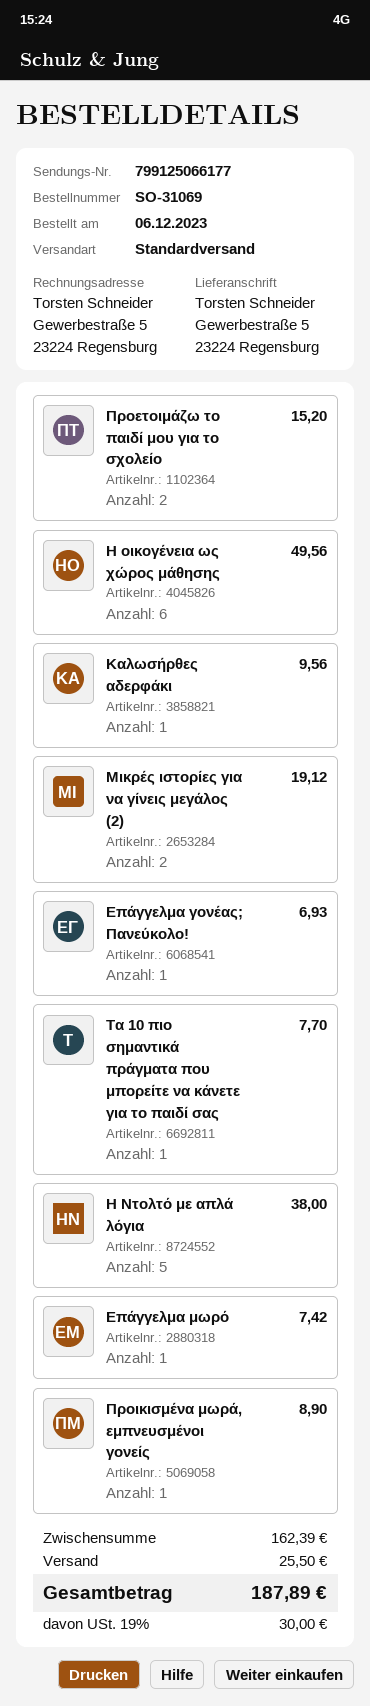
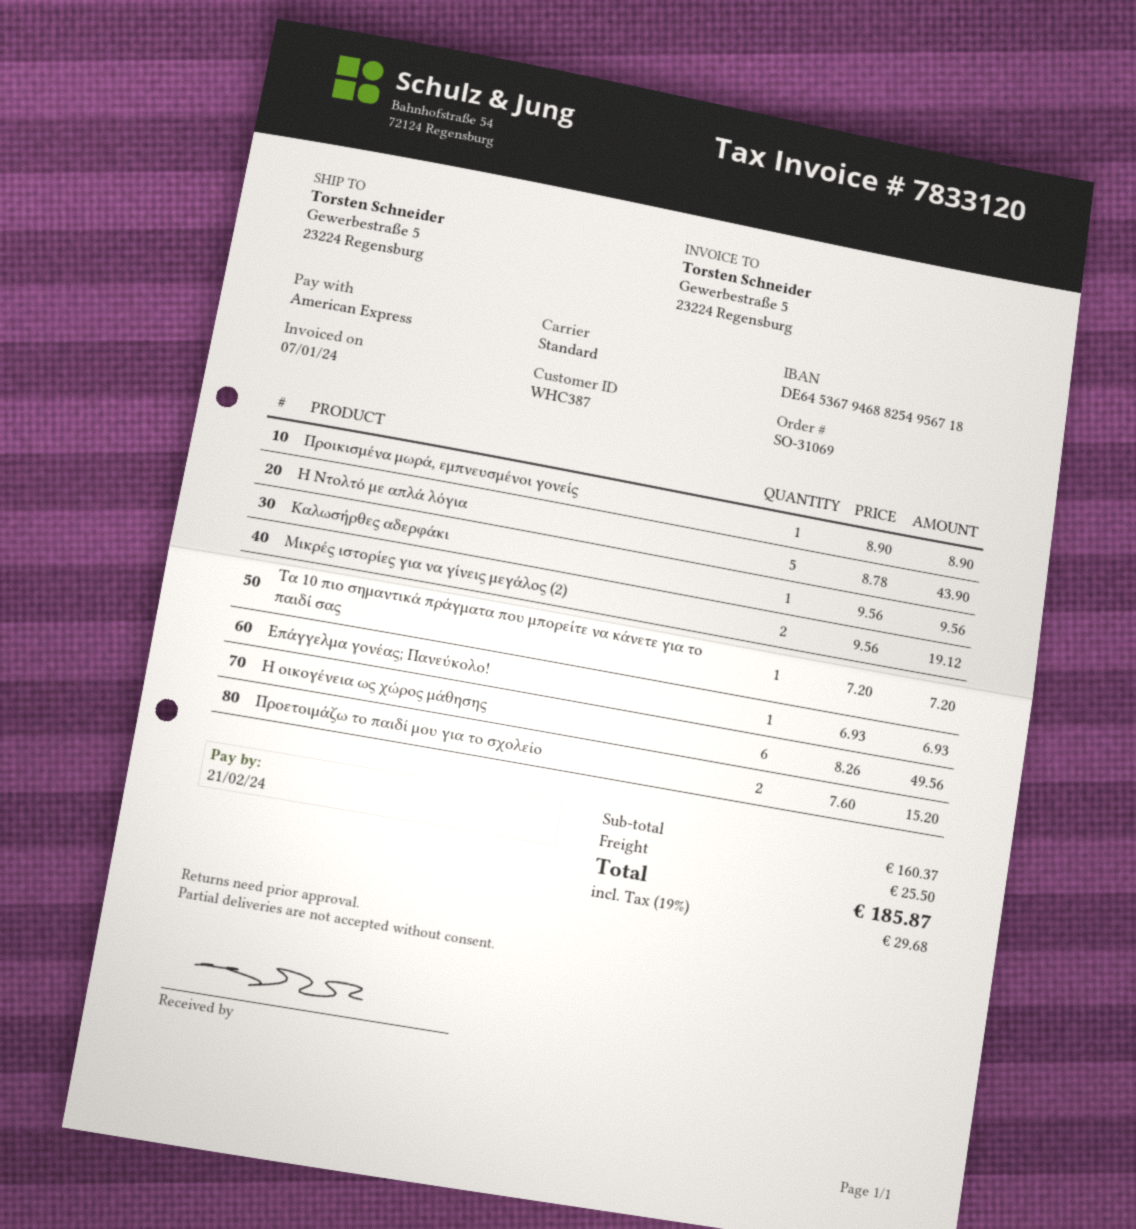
Τα 10 πιο σημαντικά πράγματα που μπορείτε να κάνετε για το παιδί σας: 1 for 7.70 -> 1 for 7.20
Η Ντολτό με απλά λόγια: 5 for 38.00 -> 5 for 43.90
Επάγγελμα μωρό: 1 for 7.42 -> none
subtotal: 162.39 -> 160.37
tax: 19% = 30.00 -> 19% = 29.68
total: 187.89 -> 185.87

